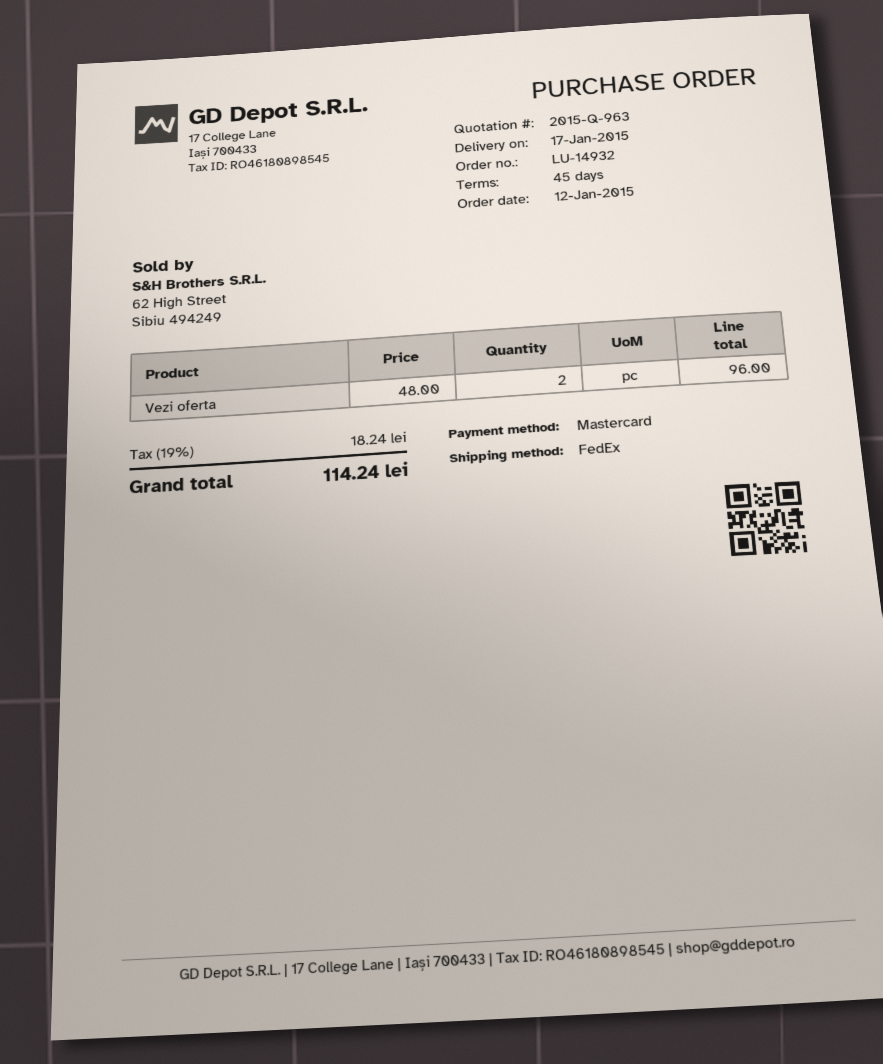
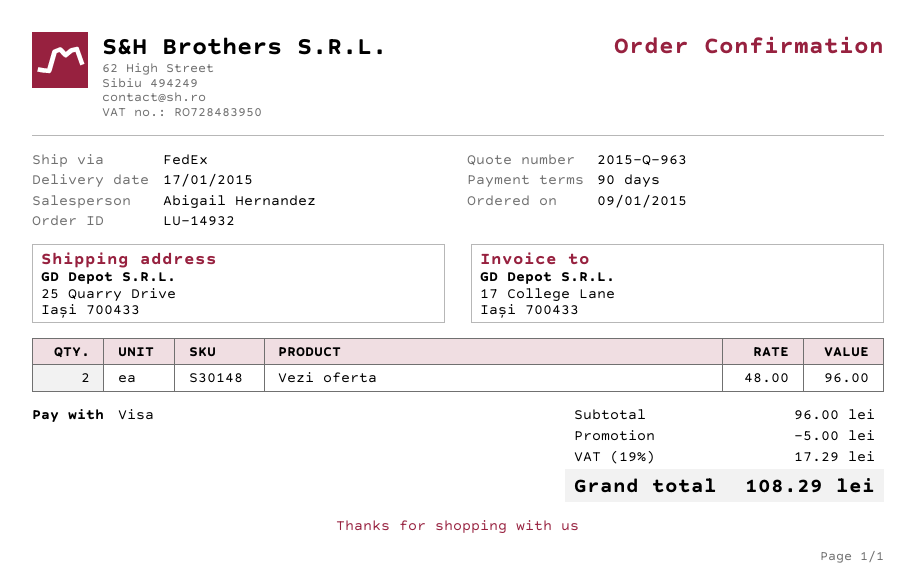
order date: 2015-01-12 -> 2015-01-09
payment terms: 45 days -> 90 days
payment method: Mastercard -> Visa
discount: none -> 5.00
tax: 19% = 18.24 -> 19% = 17.29
total: 114.24 -> 108.29

